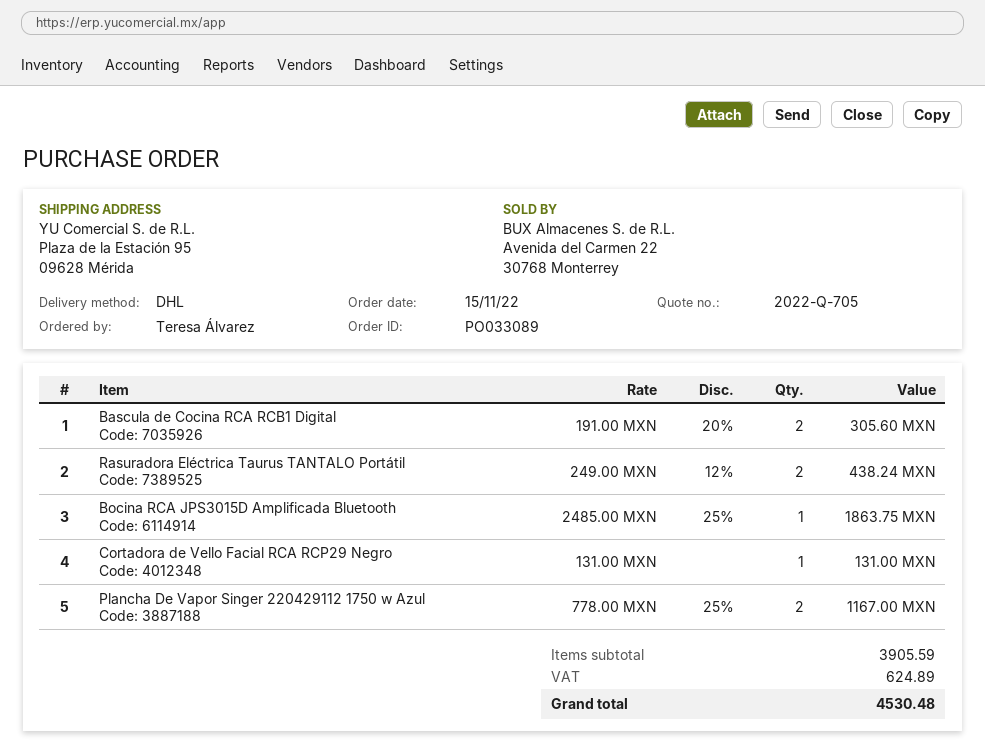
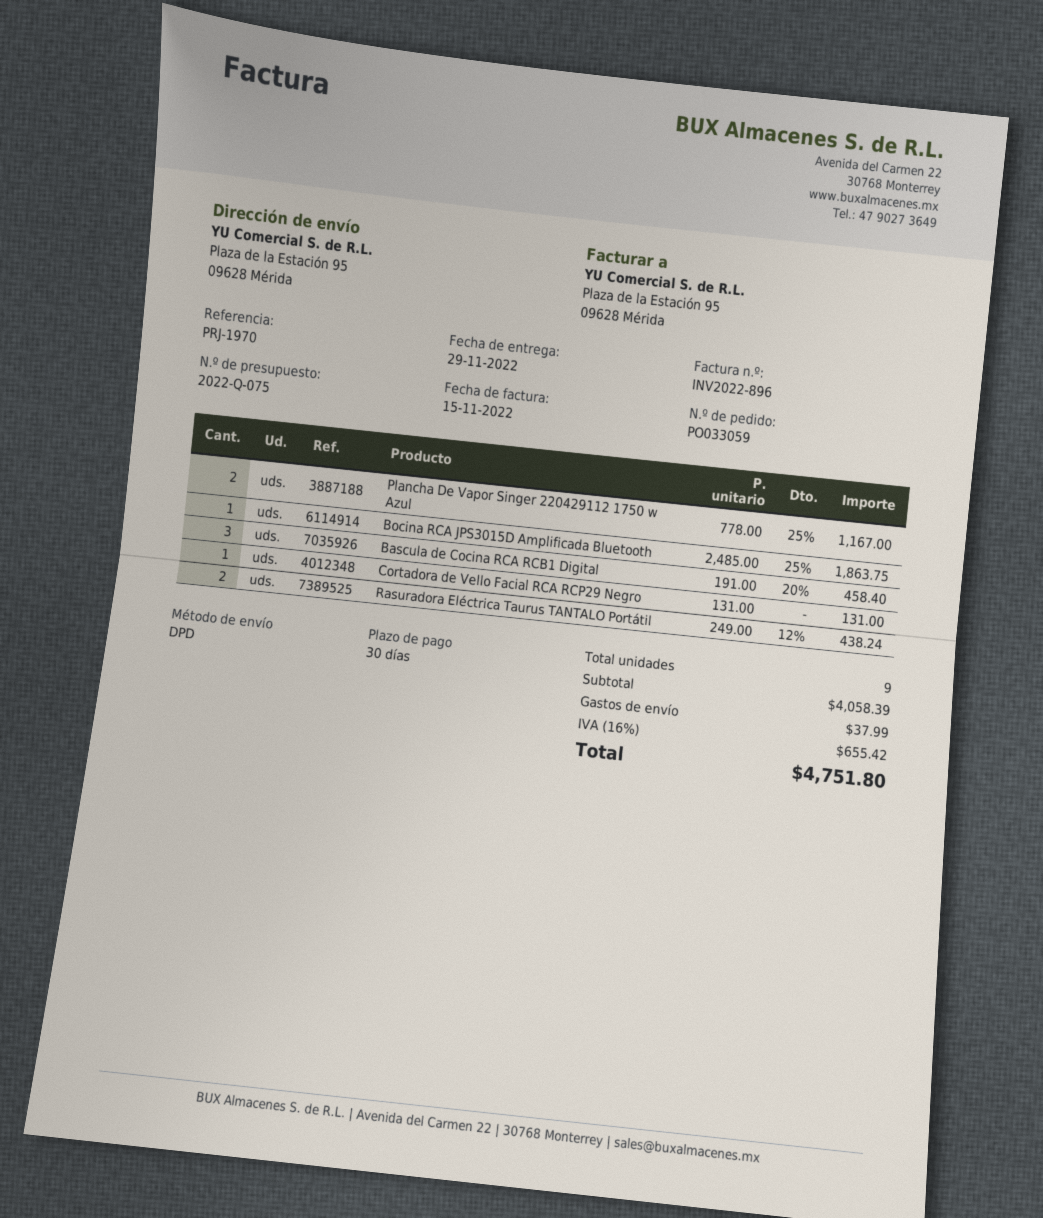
quote number: 2022-Q-705 -> 2022-Q-075
order number: PO033089 -> PO033059
shipping method: DHL -> DPD
Bascula de Cocina RCA RCB1 Digital: 2 x 191.00 - 20% = 305.60 -> 3 x 191.00 - 20% = 458.40
subtotal: 3905.59 -> 4058.39
shipping: none -> 37.99
tax: 624.89 -> 655.42
total: 4530.48 -> 4751.80

